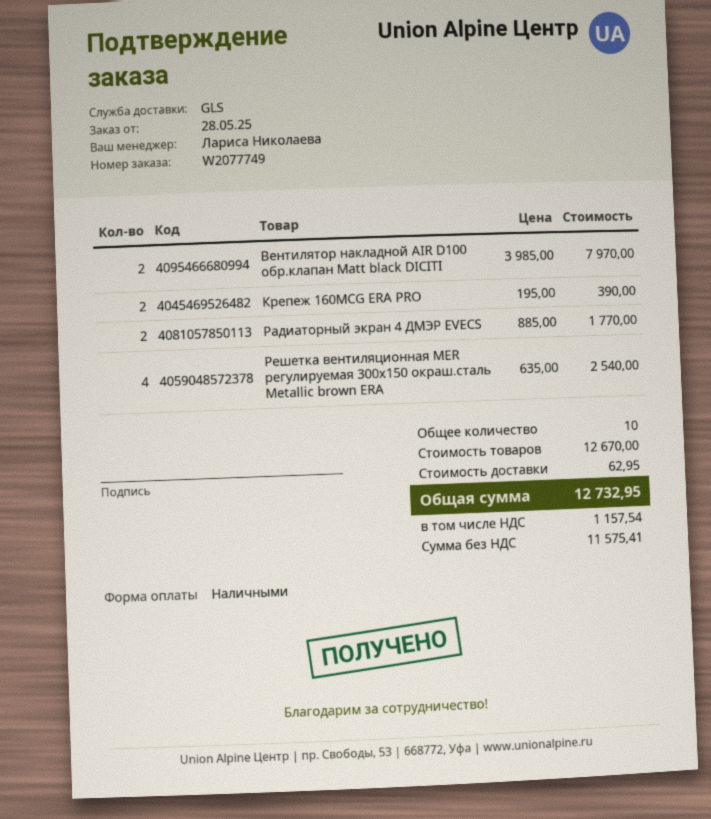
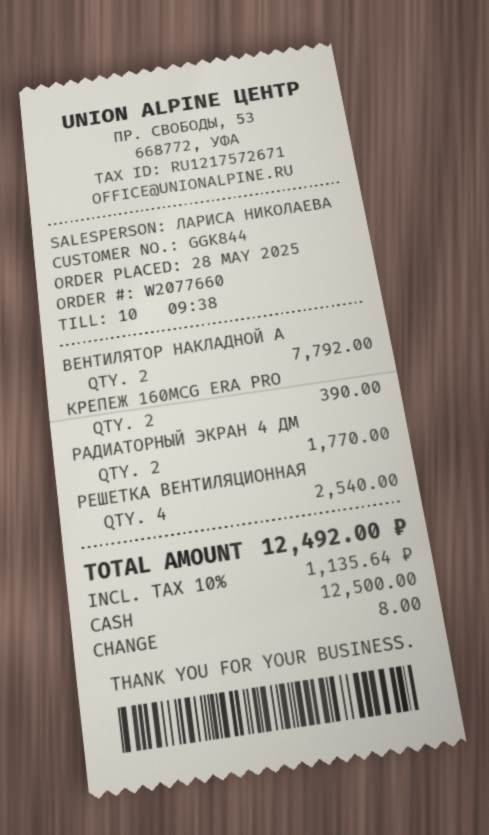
order number: W2077749 -> W2077660
Вентилятор накладной AIR D100 обр.клапан Matt black DICITI: 2 for 7970.00 -> 2 for 7792.00
shipping: 62.95 -> none
tax: 1157.54 -> 1135.64
total: 12732.95 -> 12492.00

